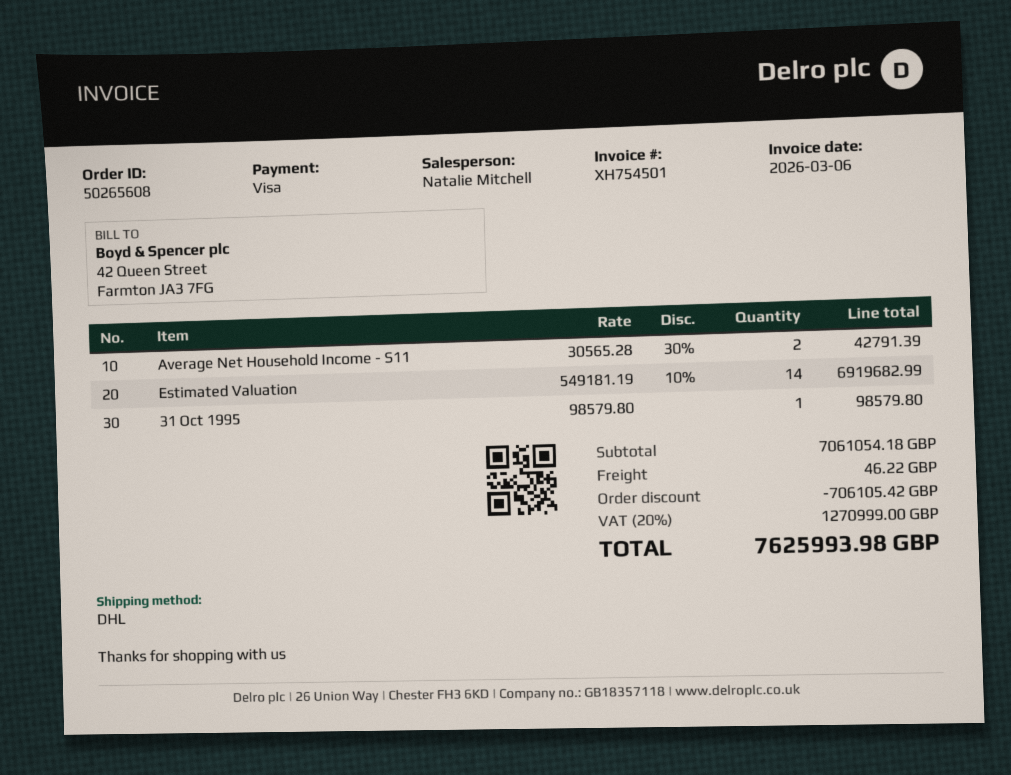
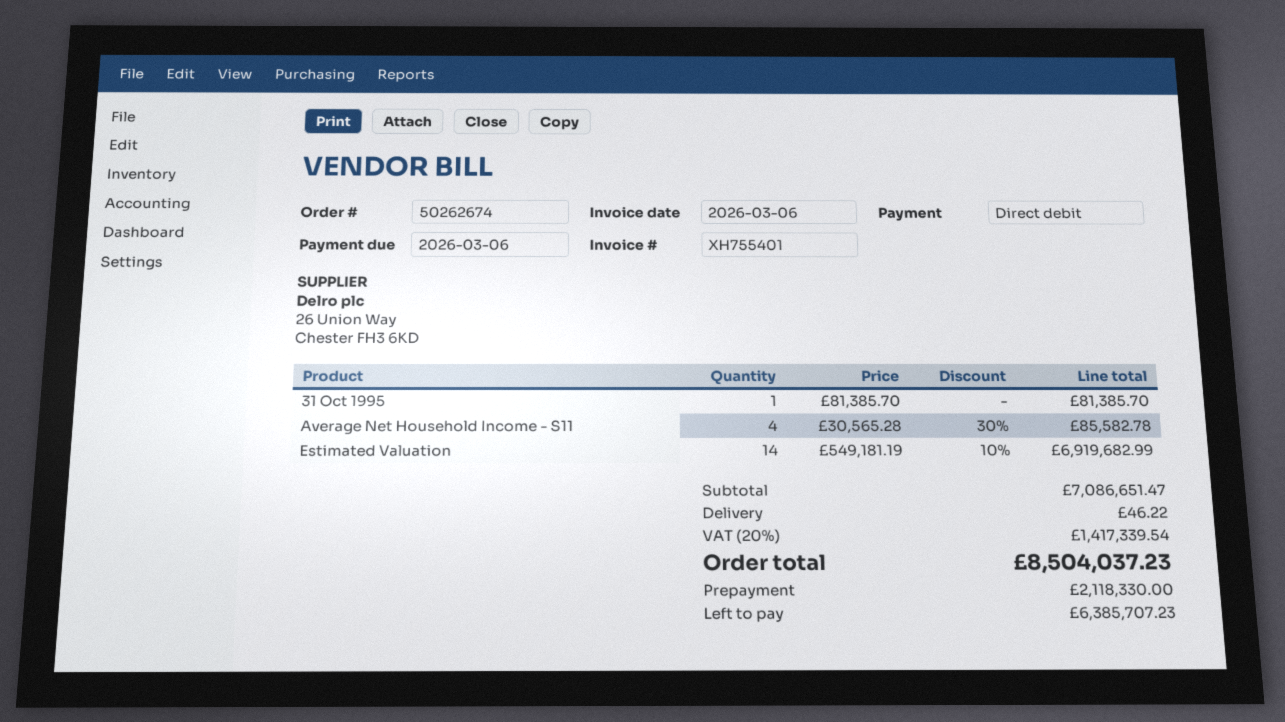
order number: 50265608 -> 50262674
invoice number: XH754501 -> XH755401
payment method: Visa -> direct debit
Average Net Household Income - S11: 2 x 30565.28 - 30% = 42791.39 -> 4 x 30565.28 - 30% = 85582.78
31 Oct 1995: 1 x 98579.80 = 98579.80 -> 1 x 81385.70 = 81385.70
subtotal: 7061054.18 -> 7086651.47
discount: 706105.42 -> none
tax: 20% = 1270999.00 -> 20% = 1417339.54
total: 7625993.98 -> 8504037.23

